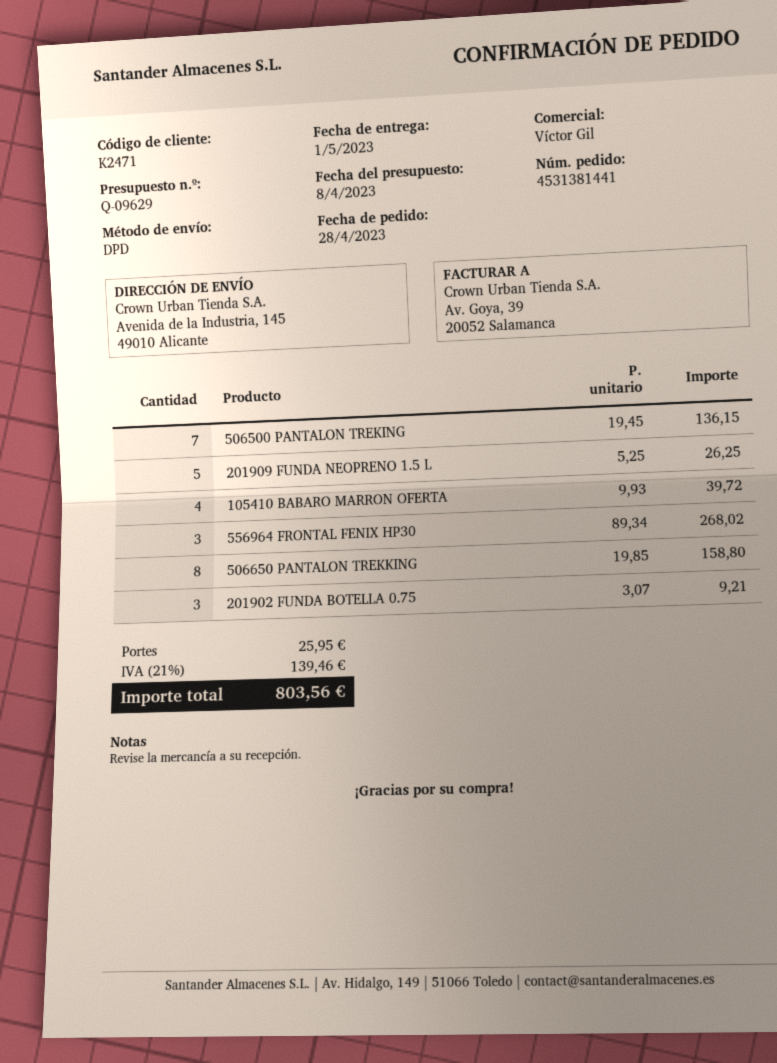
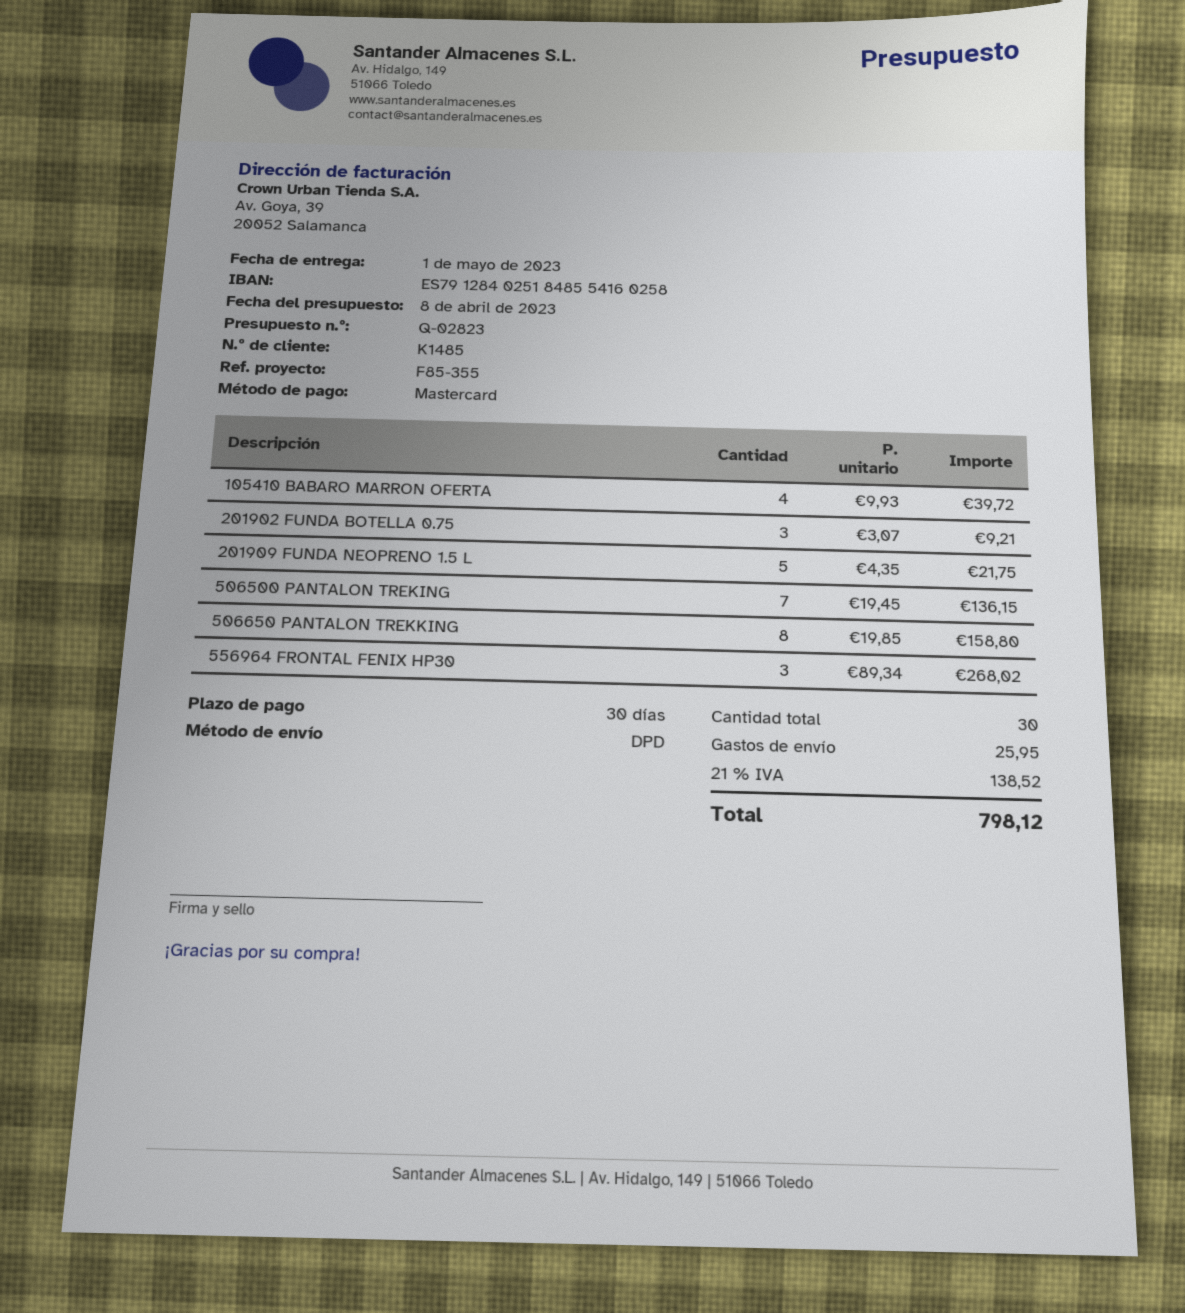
quote number: Q-09629 -> Q-02823
customer number: K2471 -> K1485
201909 FUNDA NEOPRENO 1.5 L: 5 x 5.25 = 26.25 -> 5 x 4.35 = 21.75
tax: 21% = 139.46 -> 21% = 138.52
total: 803.56 -> 798.12

